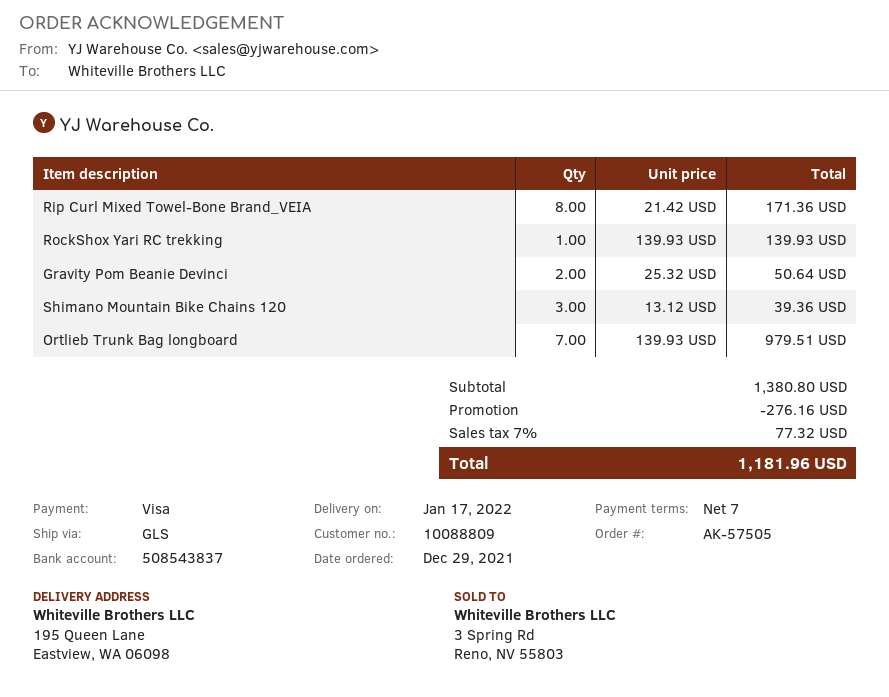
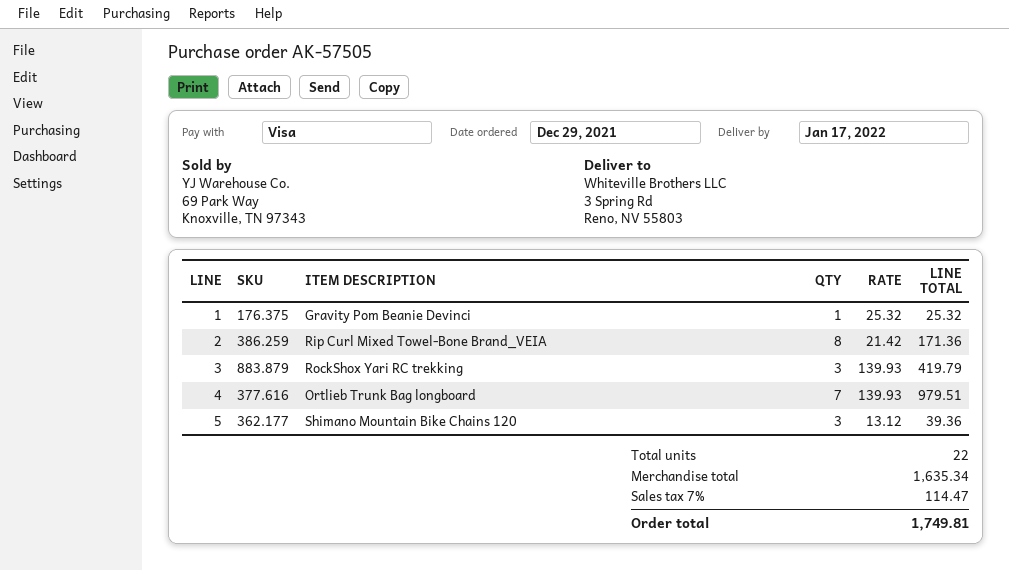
ship to: 195 Queen Lane, Eastview, WA 06098 -> 3 Spring Rd, Reno, NV 55803
RockShox Yari RC trekking: 1 x 139.93 = 139.93 -> 3 x 139.93 = 419.79
Gravity Pom Beanie Devinci: 2 x 25.32 = 50.64 -> 1 x 25.32 = 25.32
subtotal: 1380.80 -> 1635.34
discount: 276.16 -> none
tax: 7% = 77.32 -> 7% = 114.47
total: 1181.96 -> 1749.81

